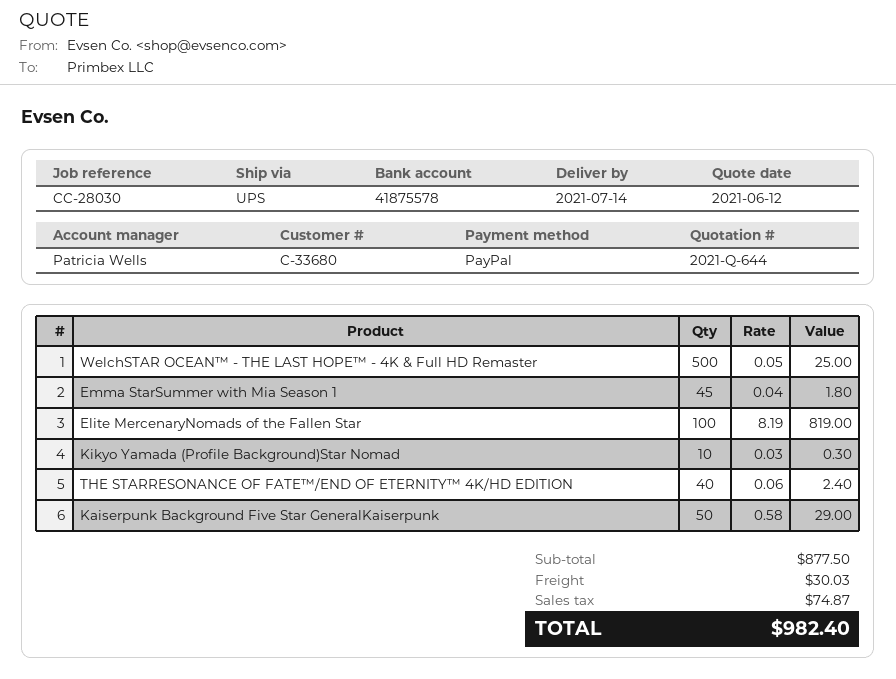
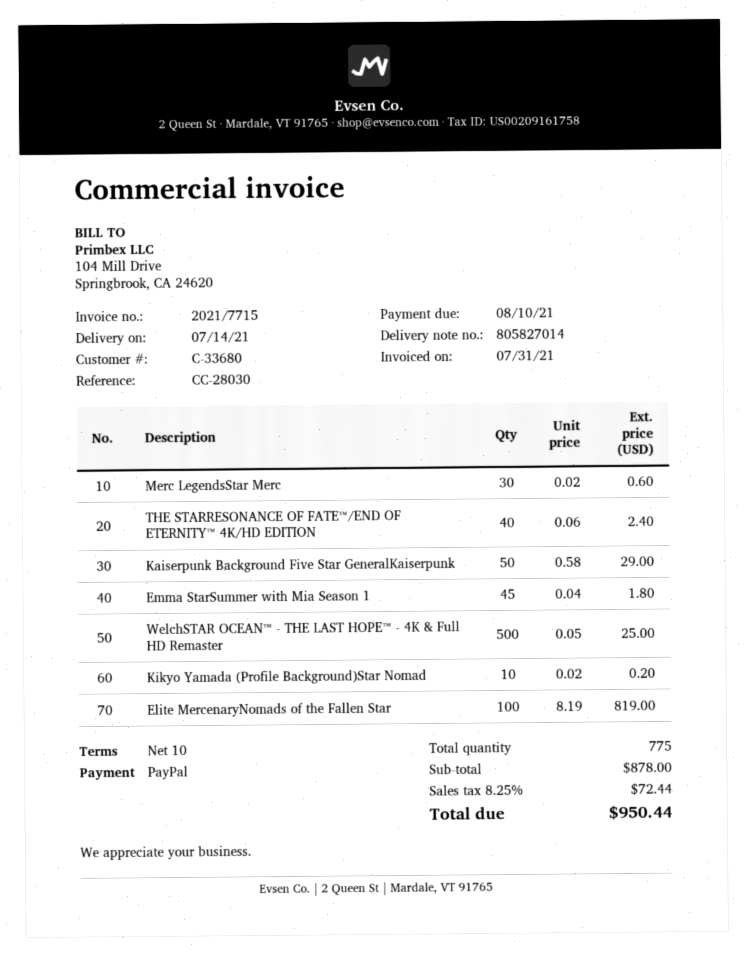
Kikyo Yamada (Profile Background)Star Nomad: 10 x 0.03 = 0.30 -> 10 x 0.02 = 0.20
Merc LegendsStar Merc: none -> 30 x 0.02 = 0.60
subtotal: 877.50 -> 878.00
shipping: 30.03 -> none
tax: 74.87 -> 72.44
total: 982.40 -> 950.44

